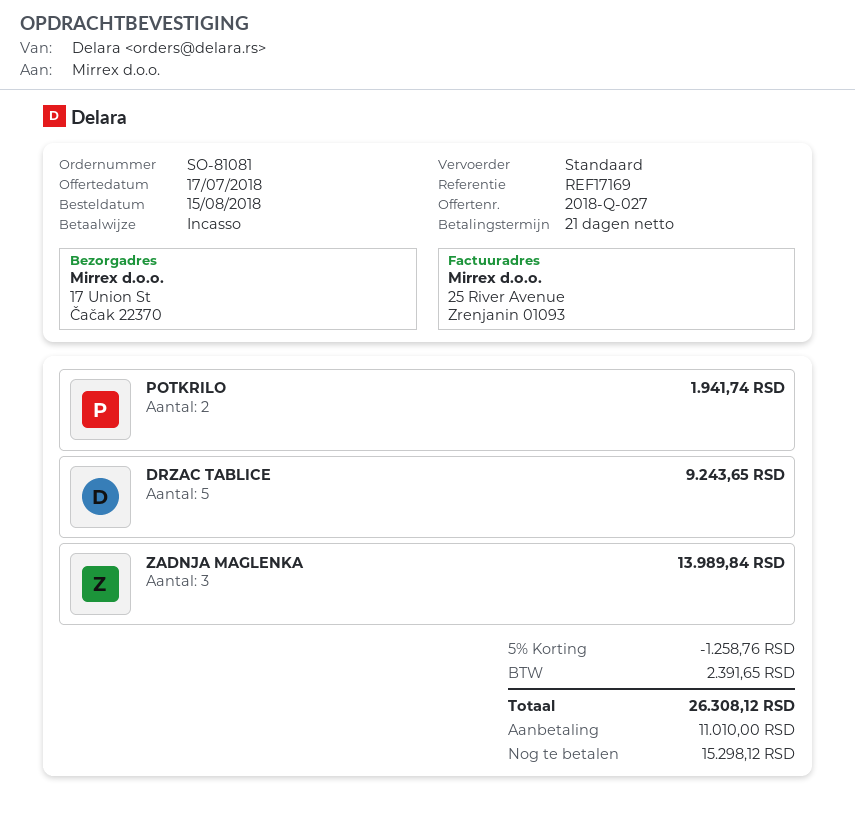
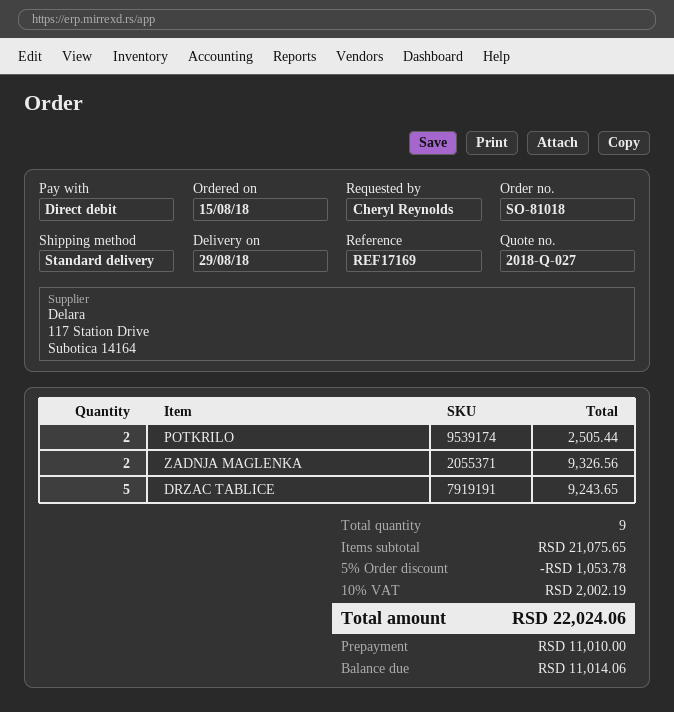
order number: SO-81081 -> SO-81018
POTKRILO: 2 for 1941.74 -> 2 for 2505.44
ZADNJA MAGLENKA: 3 for 13989.84 -> 2 for 9326.56
discount: 5% = 1258.76 -> 5% = 1053.78
tax: 2391.65 -> 2002.19
total: 26308.12 -> 22024.06
balance: 15298.12 -> 11014.06

